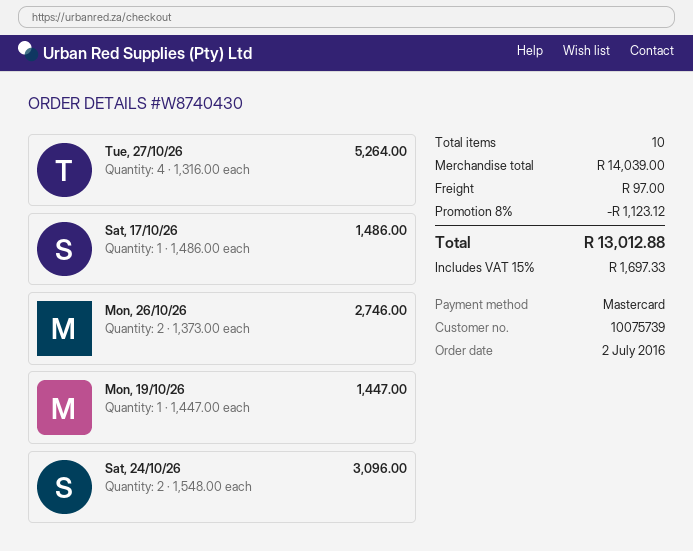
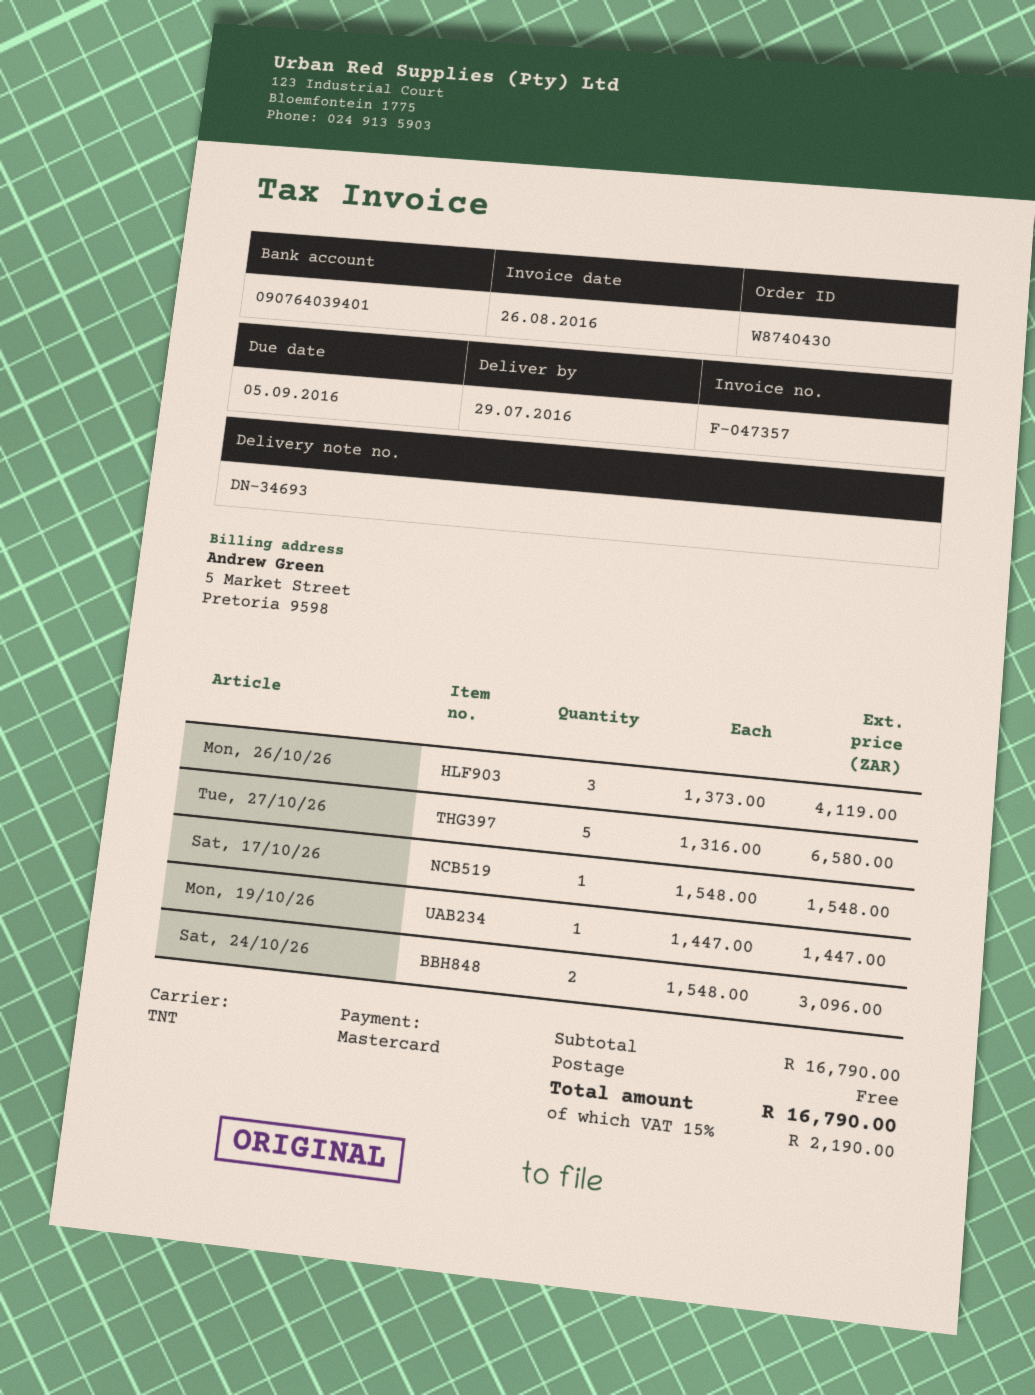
Tue, 27/10/26: 4 x 1316.00 = 5264.00 -> 5 x 1316.00 = 6580.00
Sat, 17/10/26: 1 x 1486.00 = 1486.00 -> 1 x 1548.00 = 1548.00
Mon, 26/10/26: 2 x 1373.00 = 2746.00 -> 3 x 1373.00 = 4119.00
subtotal: 14039.00 -> 16790.00
discount: 8% = 1123.12 -> none
shipping: 97.00 -> 0.00
tax: 15% = 1697.33 -> 15% = 2190.00
total: 13012.88 -> 16790.00

